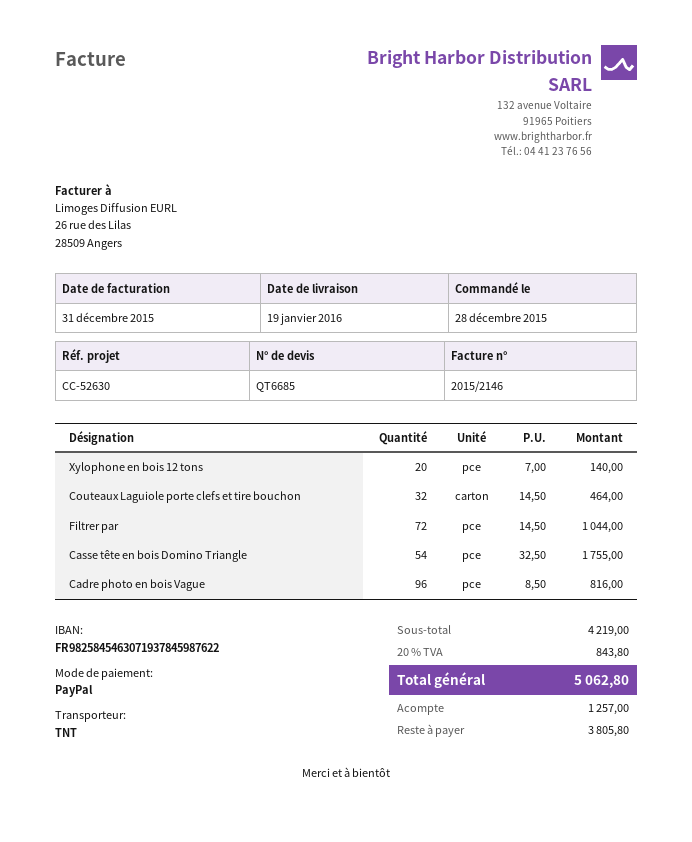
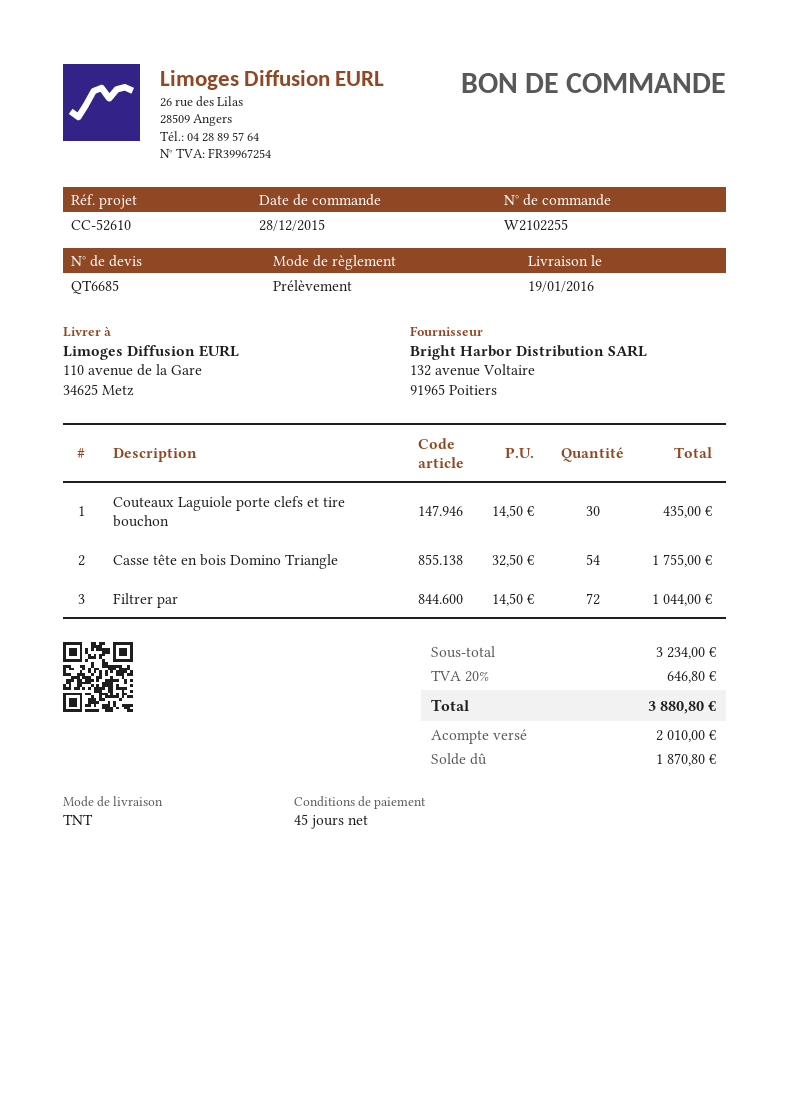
reference: CC-52630 -> CC-52610
payment method: PayPal -> direct debit
Xylophone en bois 12 tons: 20 x 7.00 = 140.00 -> none
Couteaux Laguiole porte clefs et tire bouchon: 32 x 14.50 = 464.00 -> 30 x 14.50 = 435.00
Cadre photo en bois Vague: 96 x 8.50 = 816.00 -> none
subtotal: 4219.00 -> 3234.00
tax: 20% = 843.80 -> 20% = 646.80
total: 5062.80 -> 3880.80
deposit: 1257.00 -> 2010.00
balance: 3805.80 -> 1870.80

